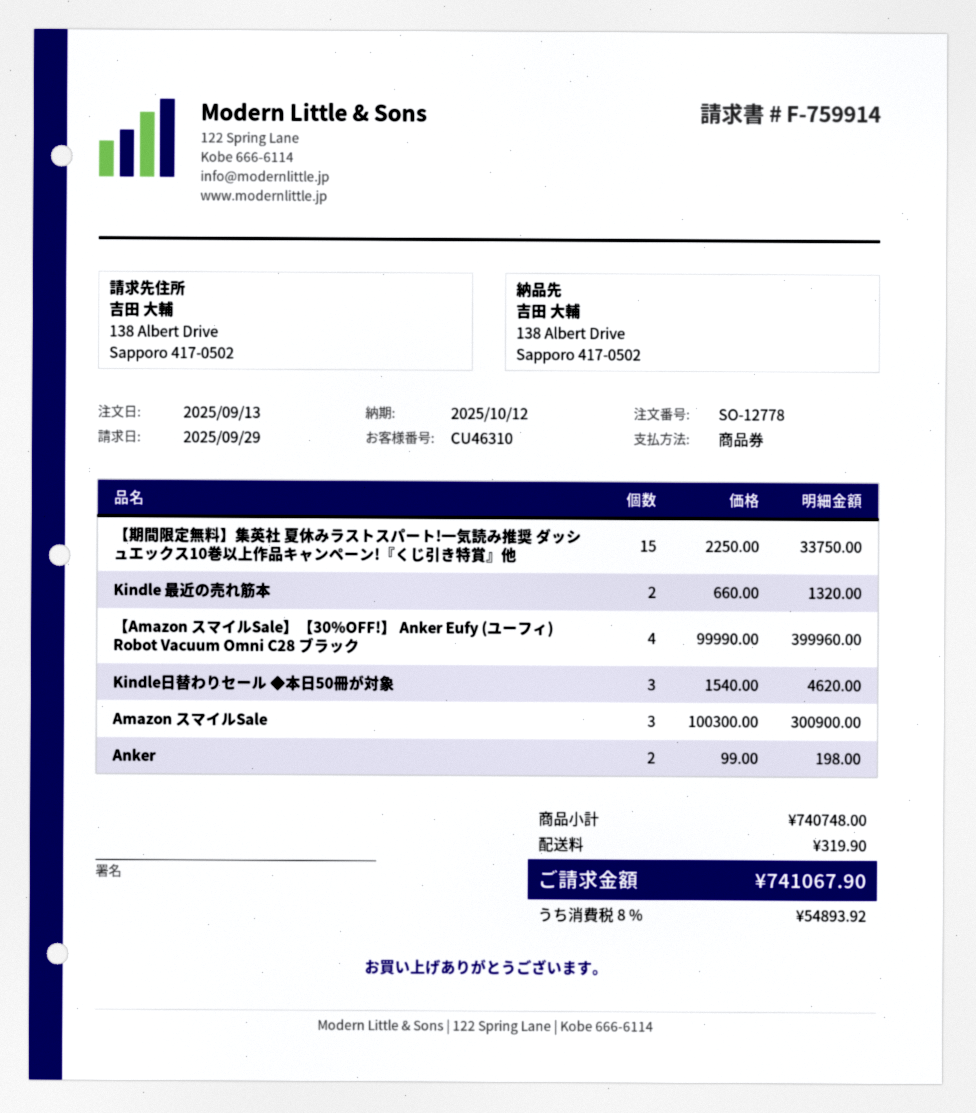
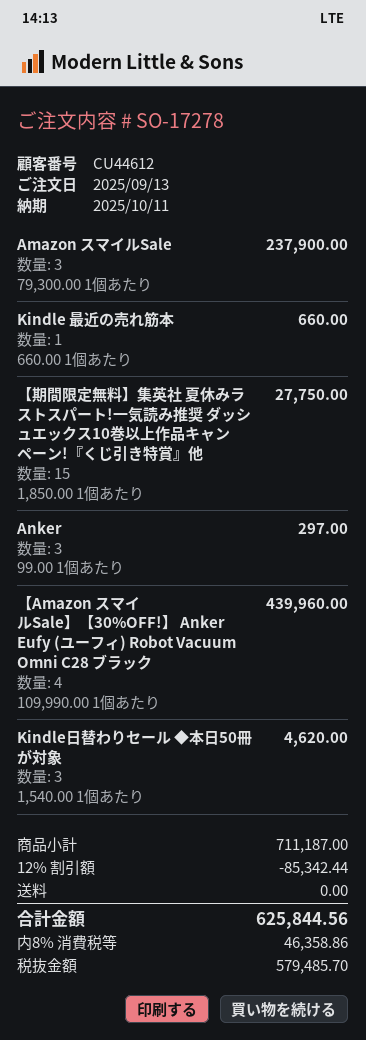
order number: SO-12778 -> SO-17278
delivery date: 2025-10-12 -> 2025-10-11
customer number: CU46310 -> CU44612
【期間限定無料】集英社 夏休みラストスパート!一気読み推奨 ダッシュエックス10巻以上作品キャンペーン!『くじ引き特賞』他: 15 x 2250.00 = 33750.00 -> 15 x 1850.00 = 27750.00
Kindle 最近の売れ筋本: 2 x 660.00 = 1320.00 -> 1 x 660.00 = 660.00
【Amazon スマイルSale】【30%OFF!】 Anker Eufy (ユーフィ) Robot Vacuum Omni C28 ブラック: 4 x 99990.00 = 399960.00 -> 4 x 109990.00 = 439960.00
Amazon スマイルSale: 3 x 100300.00 = 300900.00 -> 3 x 79300.00 = 237900.00
Anker: 2 x 99.00 = 198.00 -> 3 x 99.00 = 297.00
subtotal: 740748.00 -> 711187.00
discount: none -> 12% = 85342.44
shipping: 319.90 -> 0.00
tax: 8% = 54893.92 -> 8% = 46358.86
total: 741067.90 -> 625844.56

